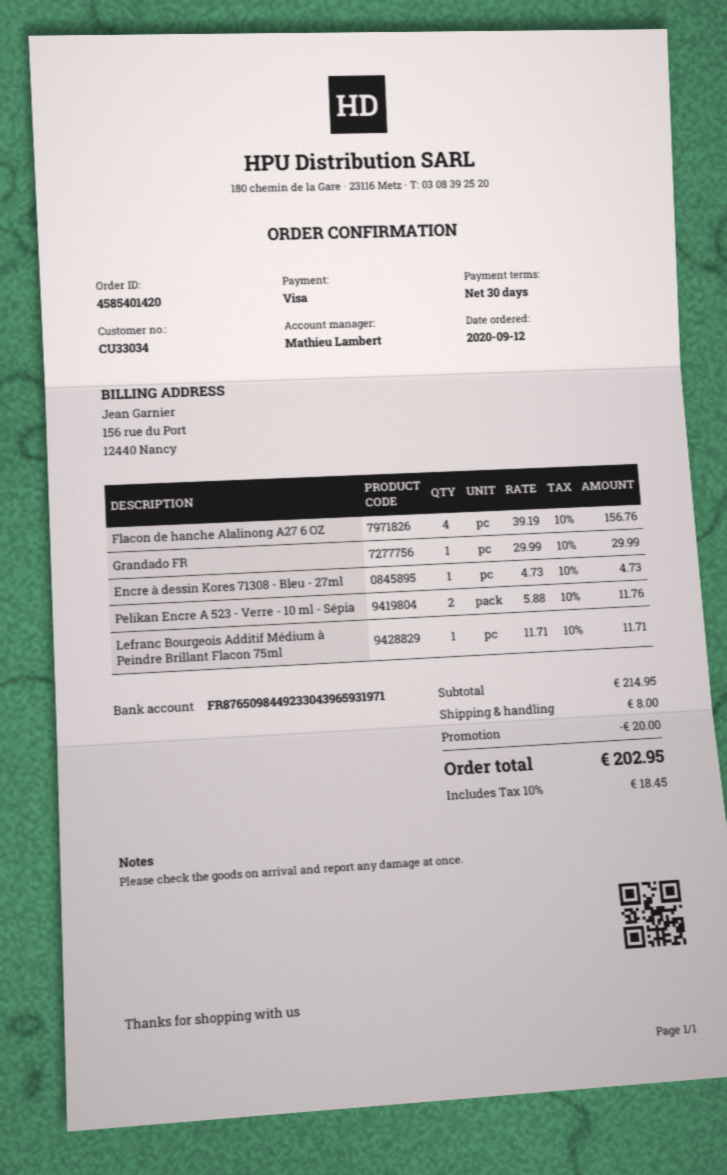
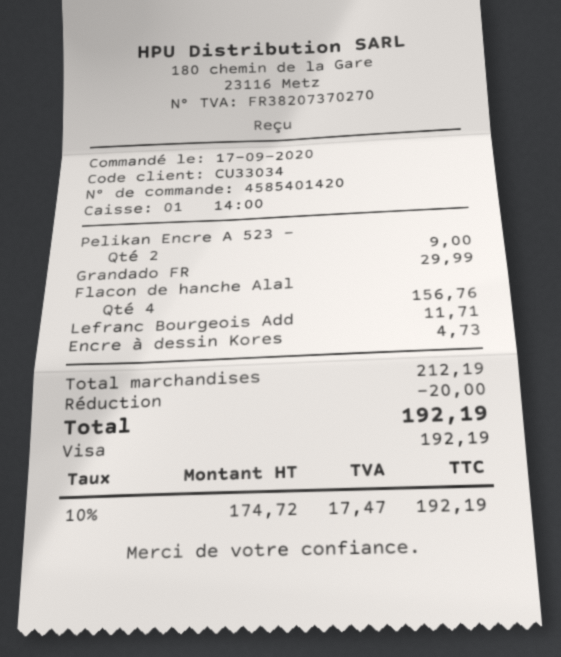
order date: 2020-09-12 -> 2020-09-17
Pelikan Encre A 523 - Verre - 10 ml - Sépia: 2 for 11.76 -> 2 for 9.00
subtotal: 214.95 -> 212.19
shipping: 8.00 -> none
tax: 10% = 18.45 -> 10% = 17.47
total: 202.95 -> 192.19

